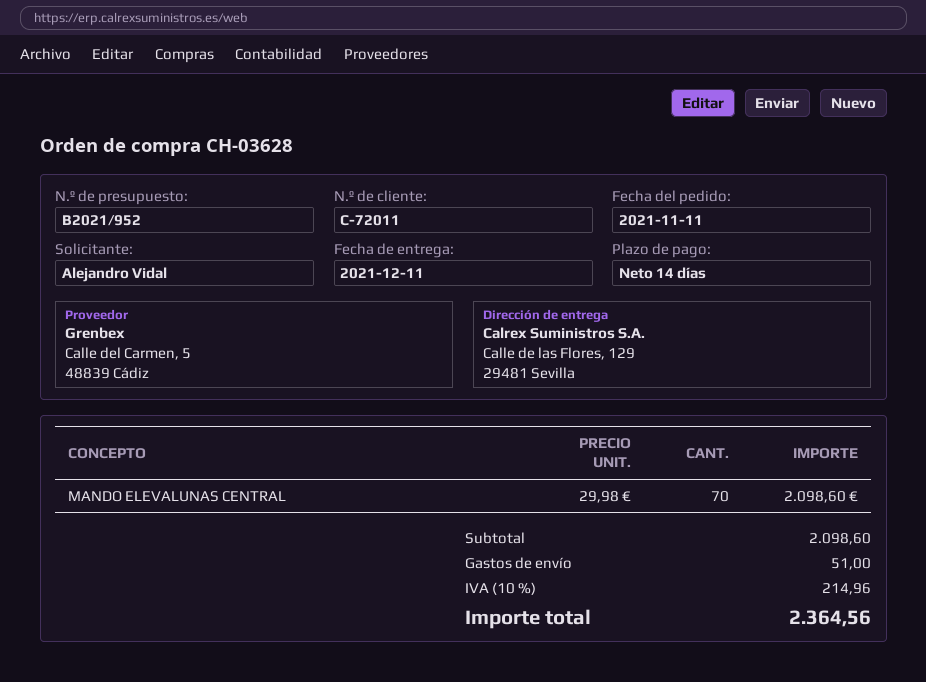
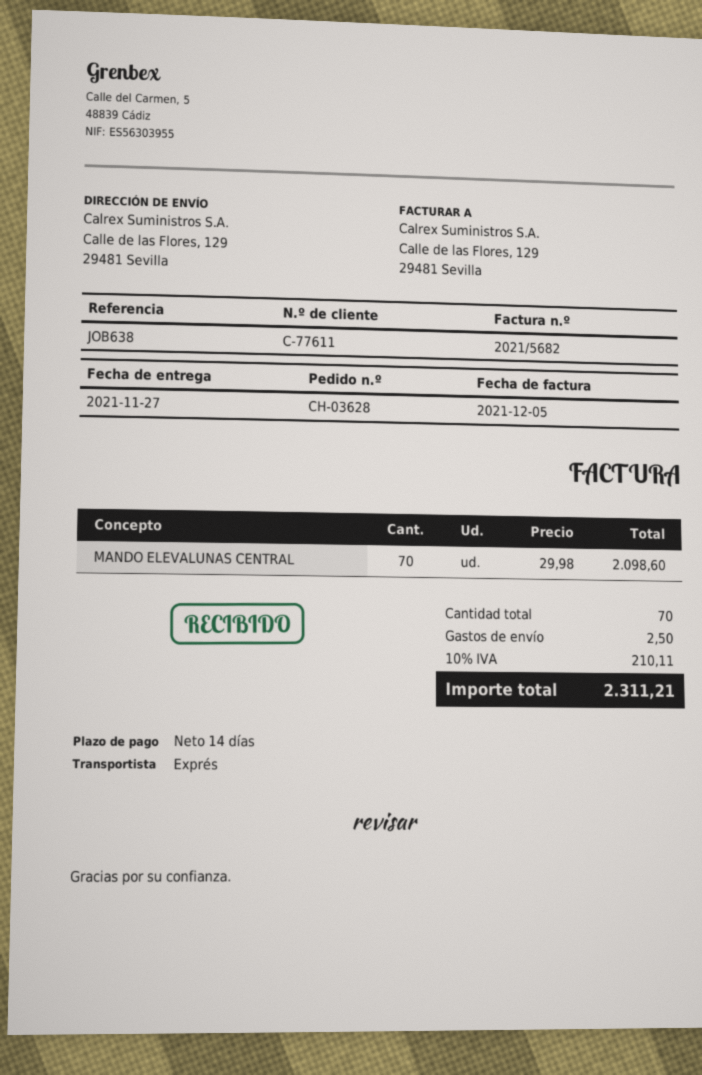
delivery date: 2021-12-11 -> 2021-11-27
customer number: C-72011 -> C-77611
shipping: 51.00 -> 2.50
tax: 10% = 214.96 -> 10% = 210.11
total: 2364.56 -> 2311.21

